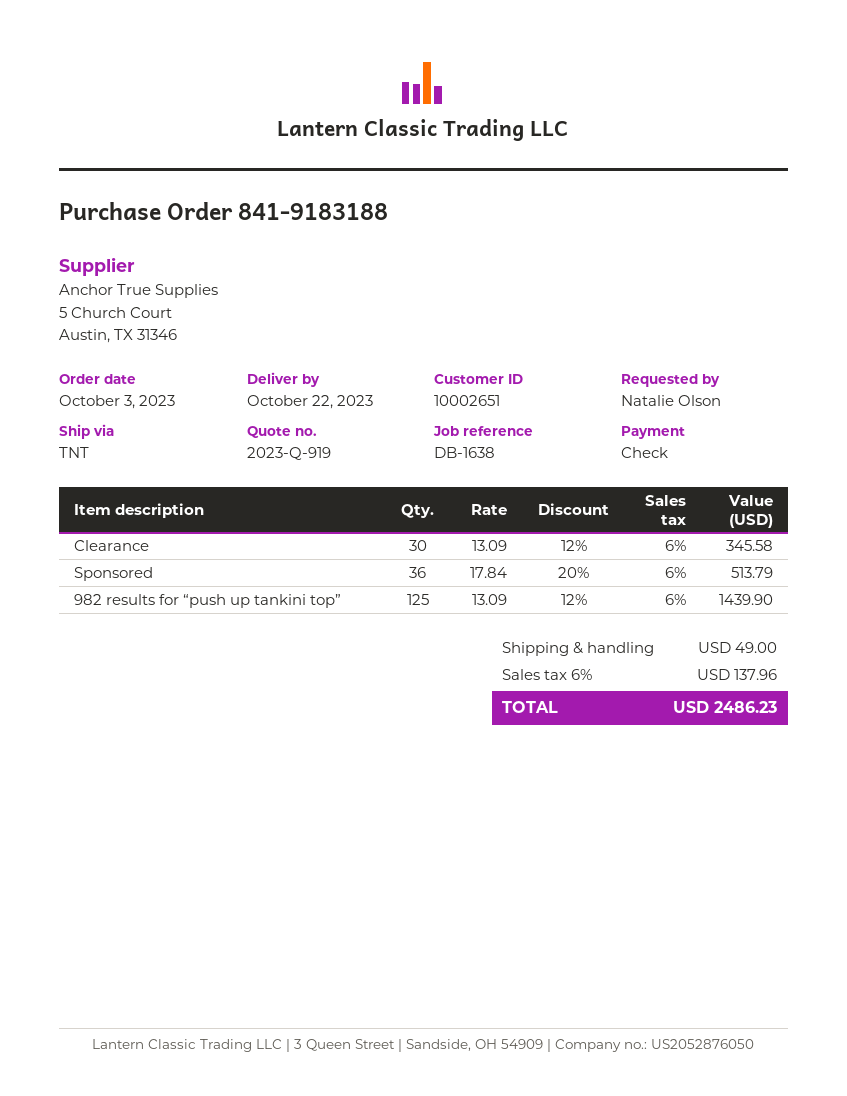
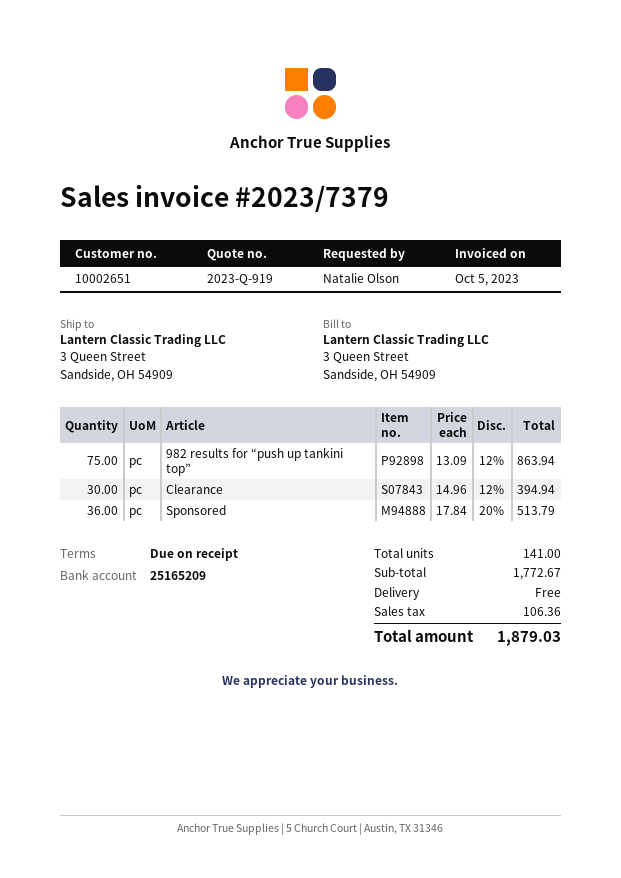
Clearance: 30 x 13.09 - 12% = 345.58 -> 30 x 14.96 - 12% = 394.94
982 results for “push up tankini top”: 125 x 13.09 - 12% = 1439.90 -> 75 x 13.09 - 12% = 863.94
shipping: 49.00 -> 0.00
tax: 137.96 -> 106.36
total: 2486.23 -> 1879.03

